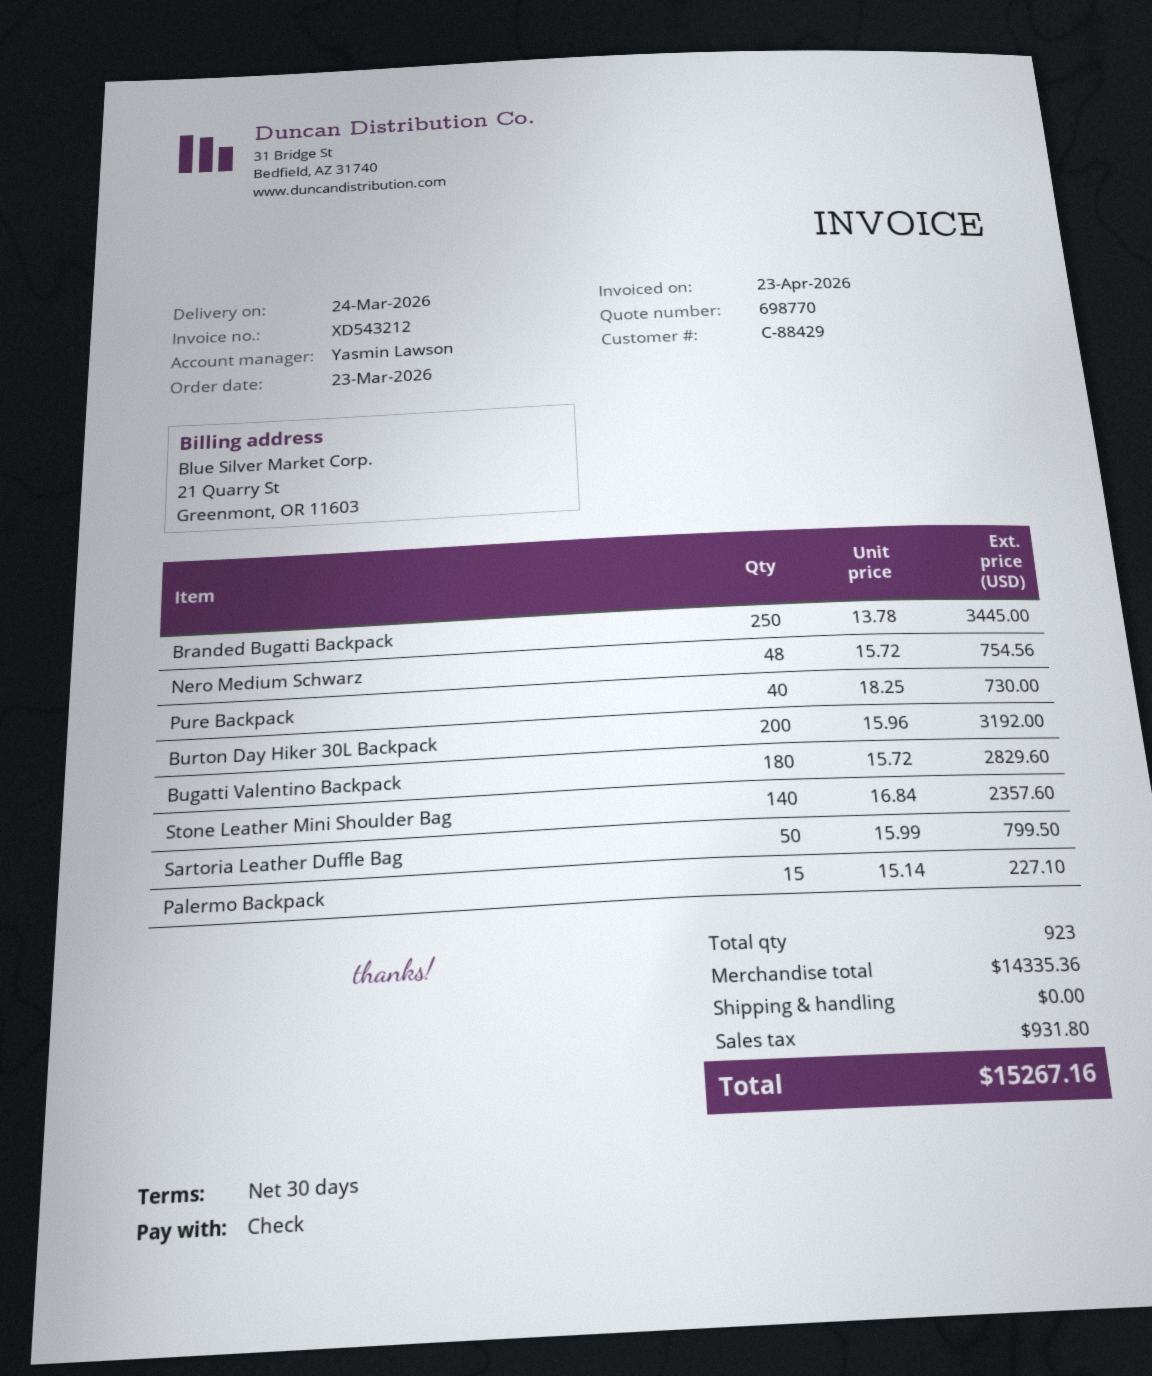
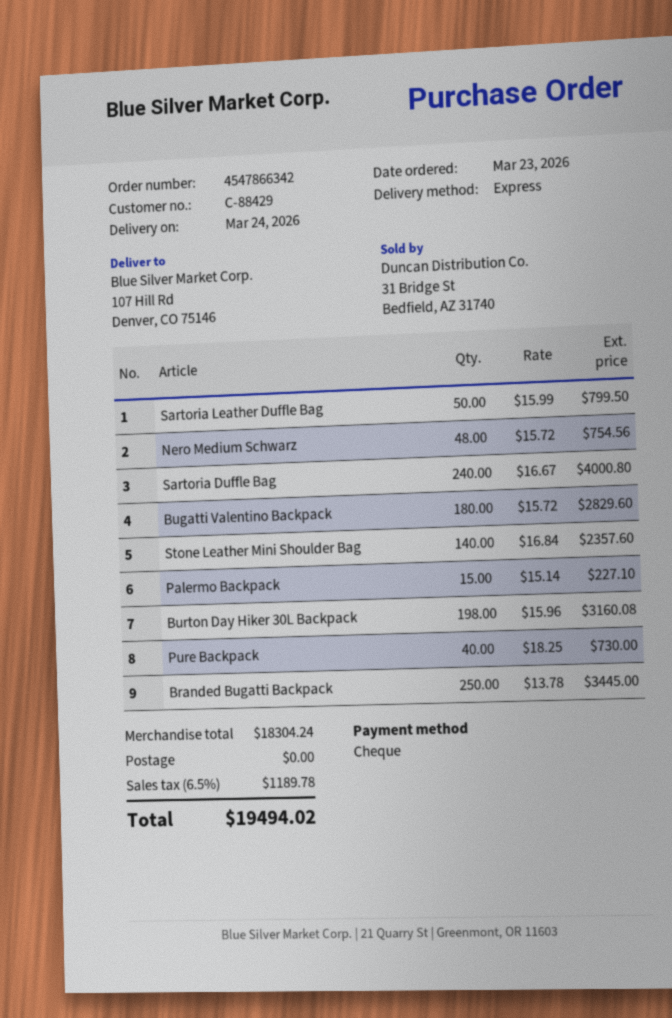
Burton Day Hiker 30L Backpack: 200 x 15.96 = 3192.00 -> 198 x 15.96 = 3160.08
Sartoria Duffle Bag: none -> 240 x 16.67 = 4000.80
subtotal: 14335.36 -> 18304.24
tax: 931.80 -> 1189.78
total: 15267.16 -> 19494.02

